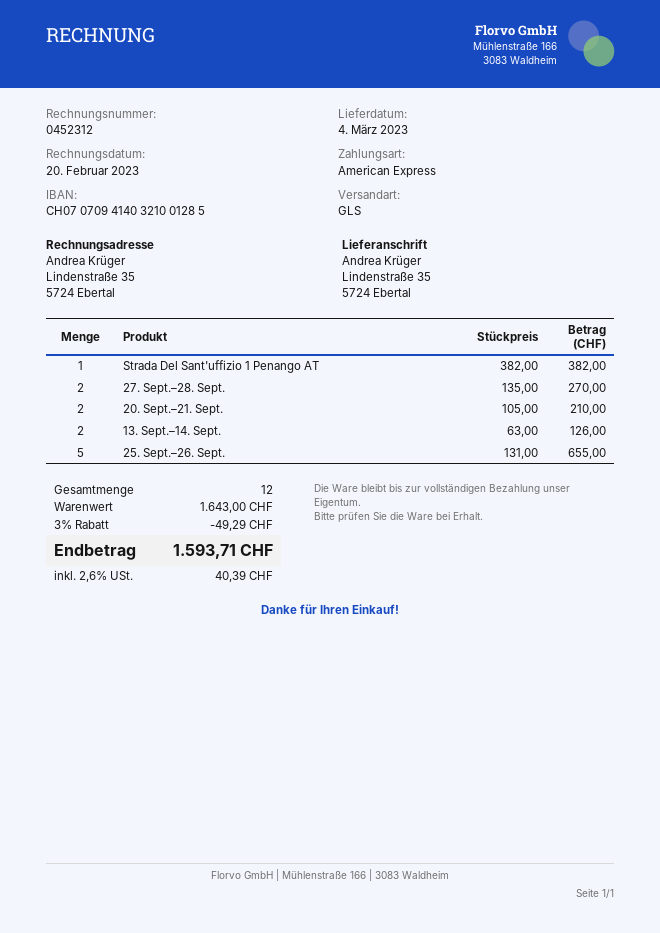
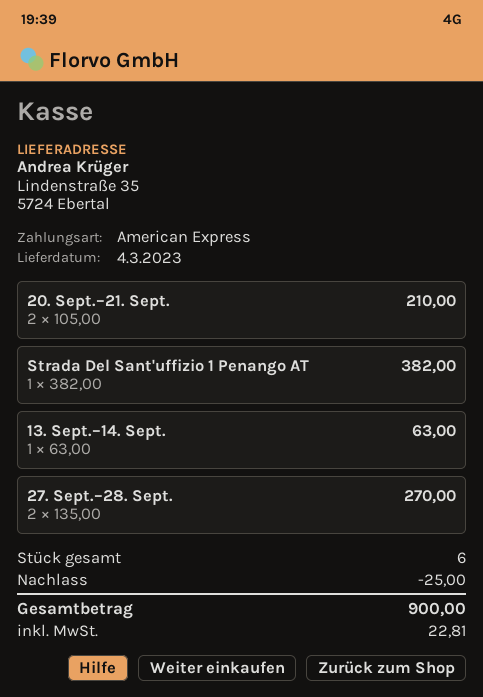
13. Sept.–14. Sept.: 2 x 63.00 = 126.00 -> 1 x 63.00 = 63.00
25. Sept.–26. Sept.: 5 x 131.00 = 655.00 -> none
total quantity: 12 -> 6
discount: 49.29 -> 25.00
tax: 40.39 -> 22.81
total: 1593.71 -> 900.00

